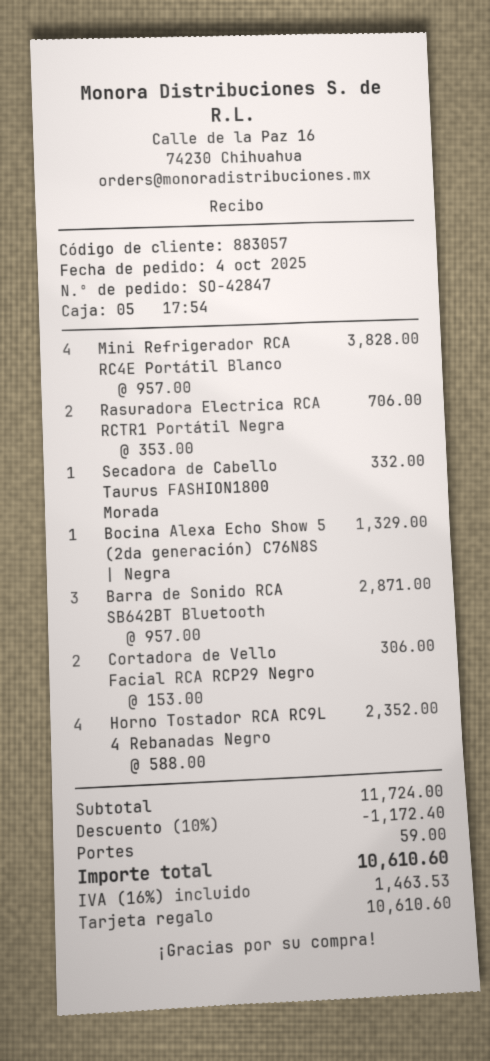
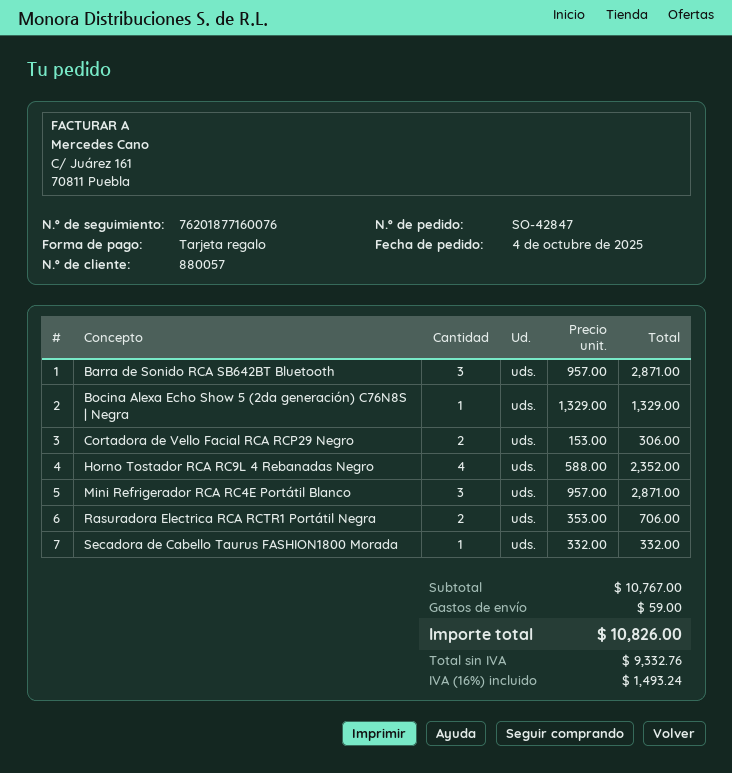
customer number: 883057 -> 880057
Mini Refrigerador RCA RC4E Portátil Blanco: 4 x 957.00 = 3828.00 -> 3 x 957.00 = 2871.00
subtotal: 11724.00 -> 10767.00
discount: 10% = 1172.40 -> none
tax: 16% = 1463.53 -> 16% = 1493.24
total: 10610.60 -> 10826.00

